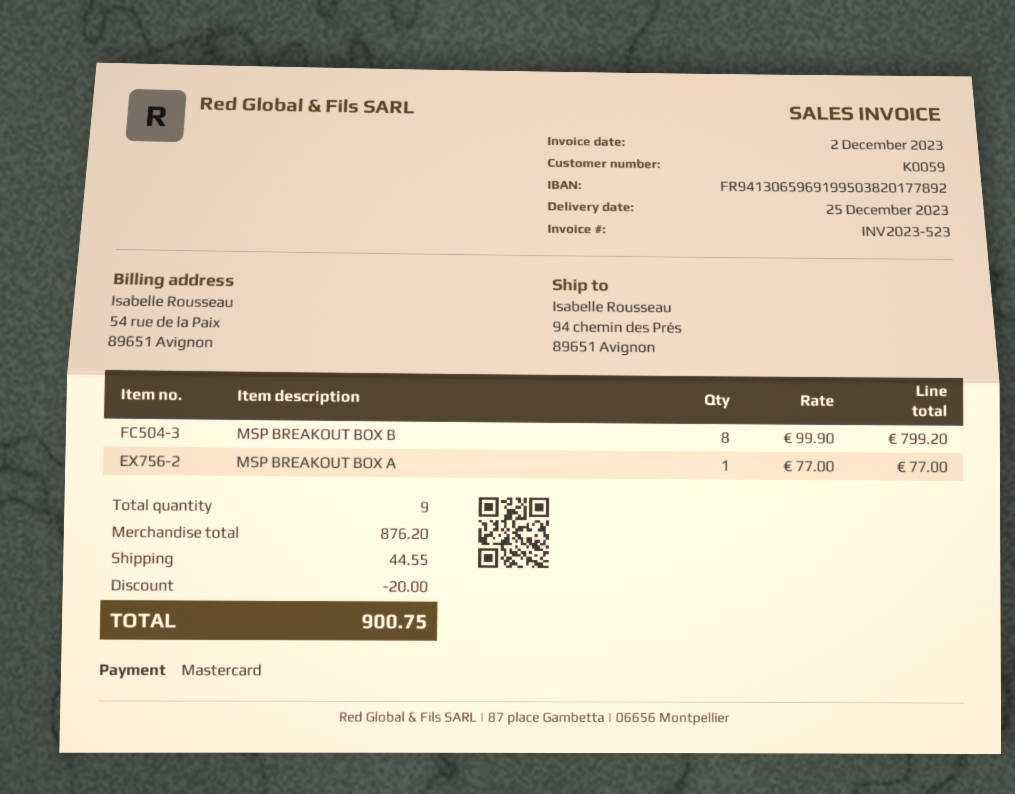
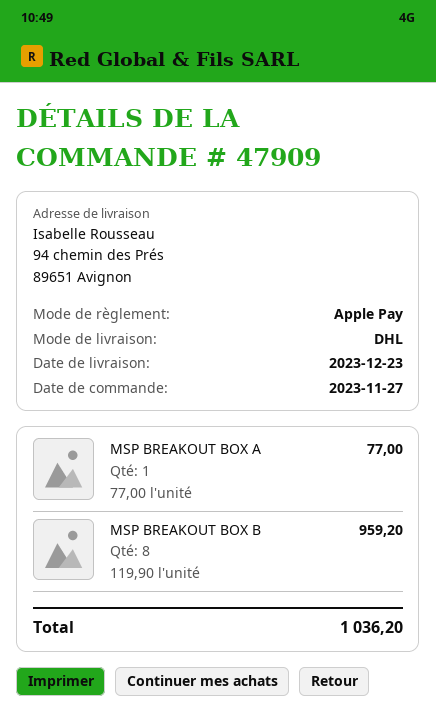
delivery date: 2023-12-25 -> 2023-12-23
payment method: Mastercard -> Apple Pay
MSP BREAKOUT BOX B: 8 x 99.90 = 799.20 -> 8 x 119.90 = 959.20
discount: 20.00 -> none
shipping: 44.55 -> none
total: 900.75 -> 1036.20

